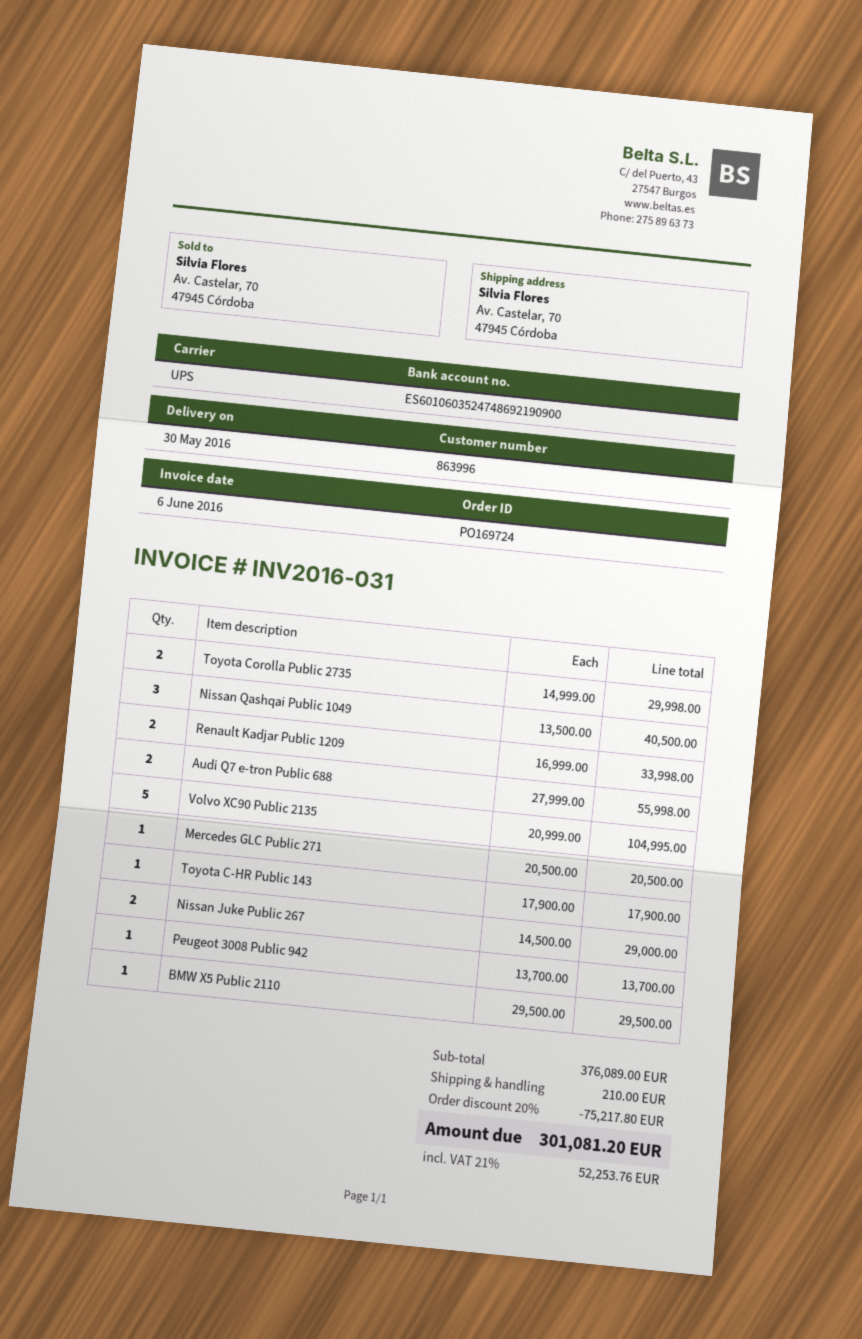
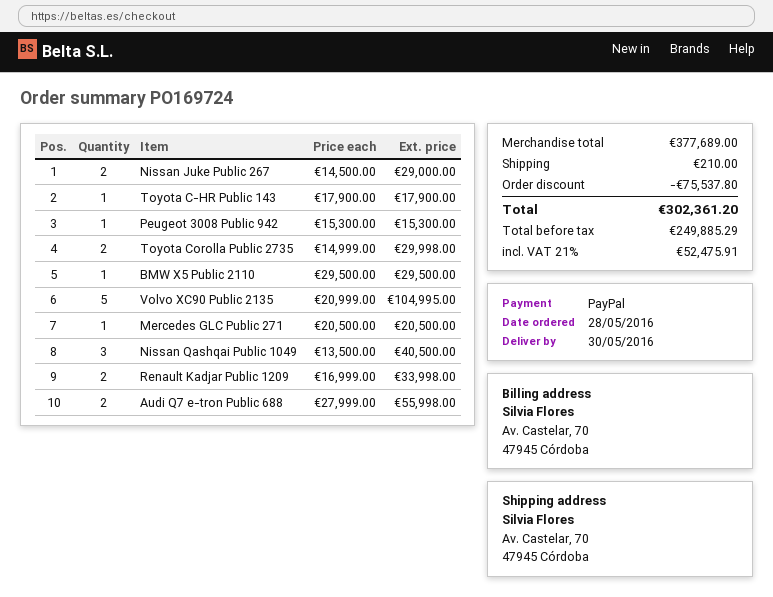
Peugeot 3008 Public 942: 1 x 13700.00 = 13700.00 -> 1 x 15300.00 = 15300.00
subtotal: 376089.00 -> 377689.00
discount: 75217.80 -> 75537.80
tax: 21% = 52253.76 -> 21% = 52475.91
total: 301081.20 -> 302361.20

